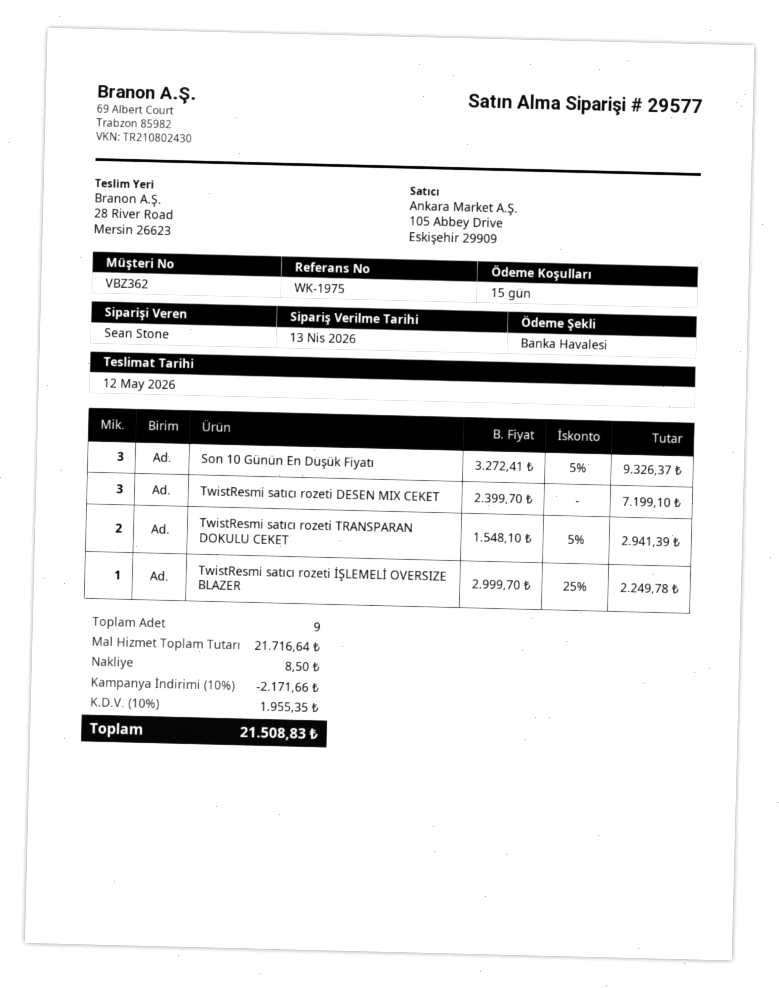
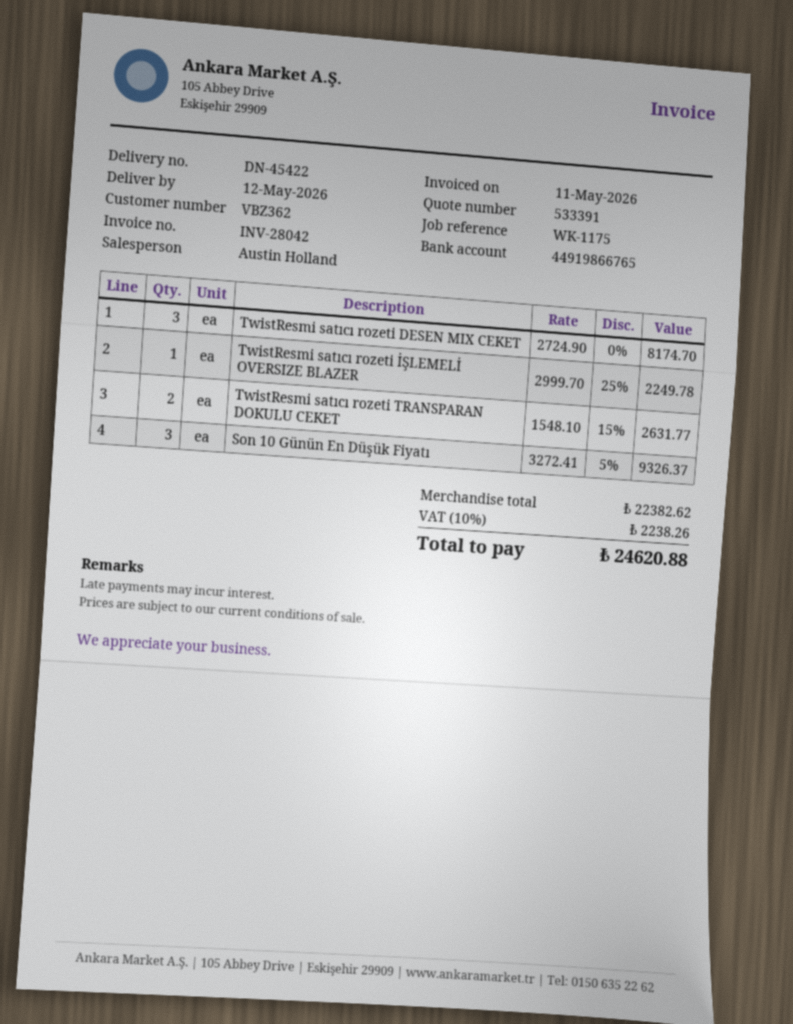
reference: WK-1975 -> WK-1175
TwistResmi satıcı rozeti DESEN MIX CEKET: 3 x 2399.70 = 7199.10 -> 3 x 2724.90 = 8174.70
TwistResmi satıcı rozeti TRANSPARAN DOKULU CEKET: 2 x 1548.10 - 5% = 2941.39 -> 2 x 1548.10 - 15% = 2631.77
subtotal: 21716.64 -> 22382.62
discount: 10% = 2171.66 -> none
shipping: 8.50 -> none
tax: 10% = 1955.35 -> 10% = 2238.26
total: 21508.83 -> 24620.88

